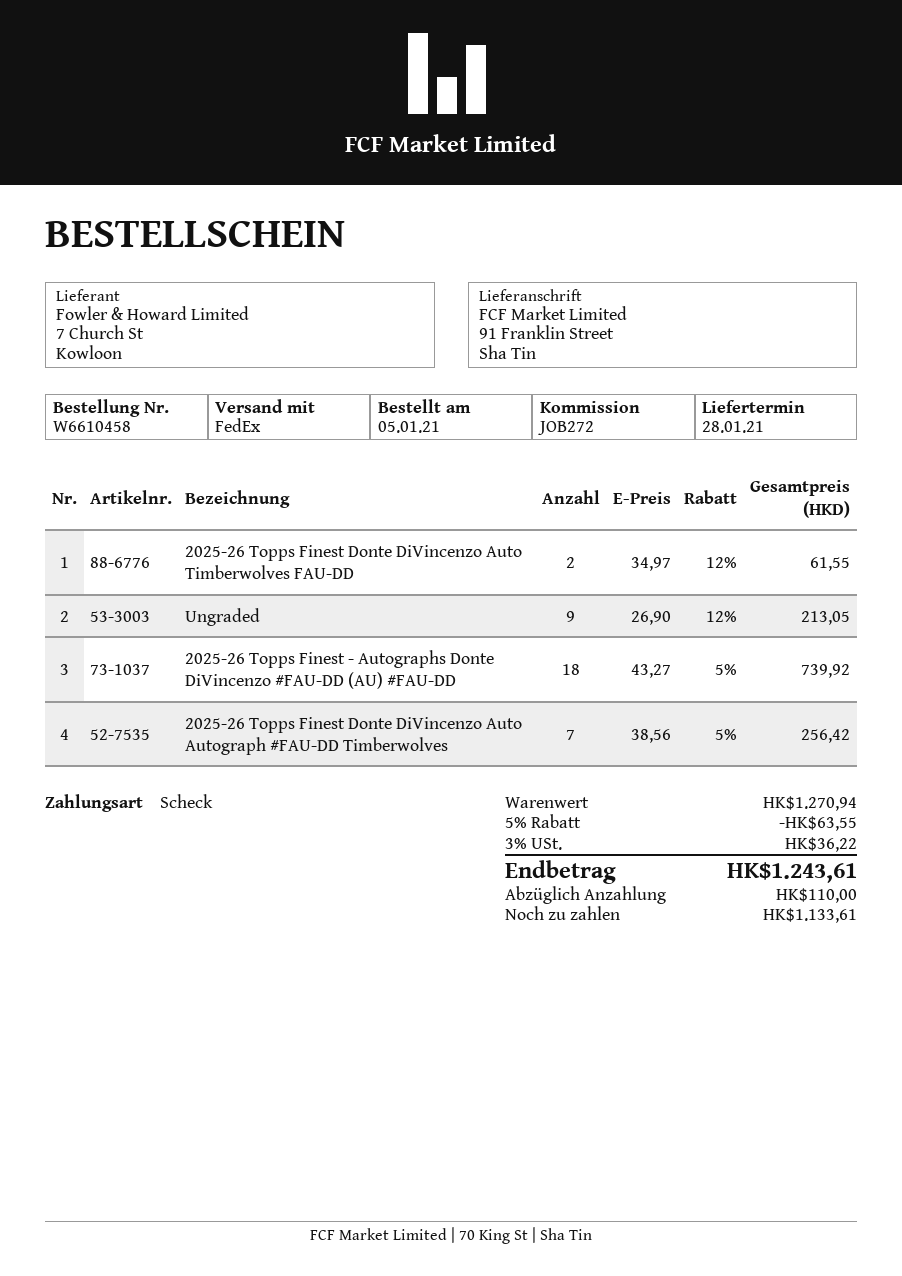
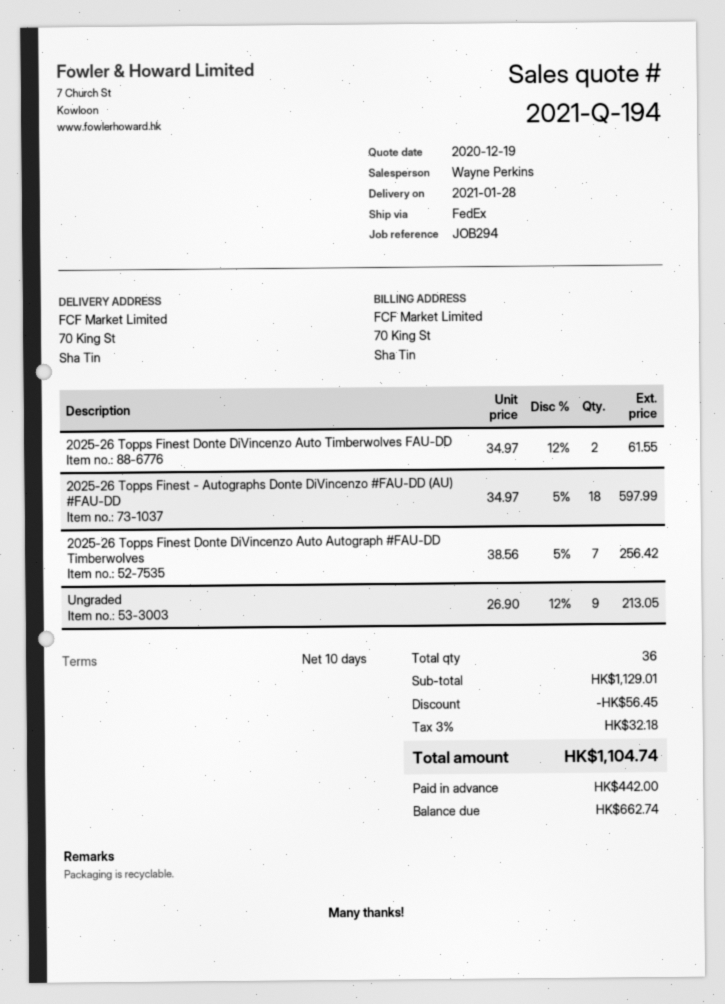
reference: JOB272 -> JOB294
ship to: 91 Franklin Street, Sha Tin -> 70 King St, Sha Tin
2025-26 Topps Finest - Autographs Donte DiVincenzo #FAU-DD (AU) #FAU-DD: 18 x 43.27 - 5% = 739.92 -> 18 x 34.97 - 5% = 597.99
subtotal: 1270.94 -> 1129.01
discount: 63.55 -> 56.45
tax: 3% = 36.22 -> 3% = 32.18
total: 1243.61 -> 1104.74
deposit: 110.00 -> 442.00
balance: 1133.61 -> 662.74

